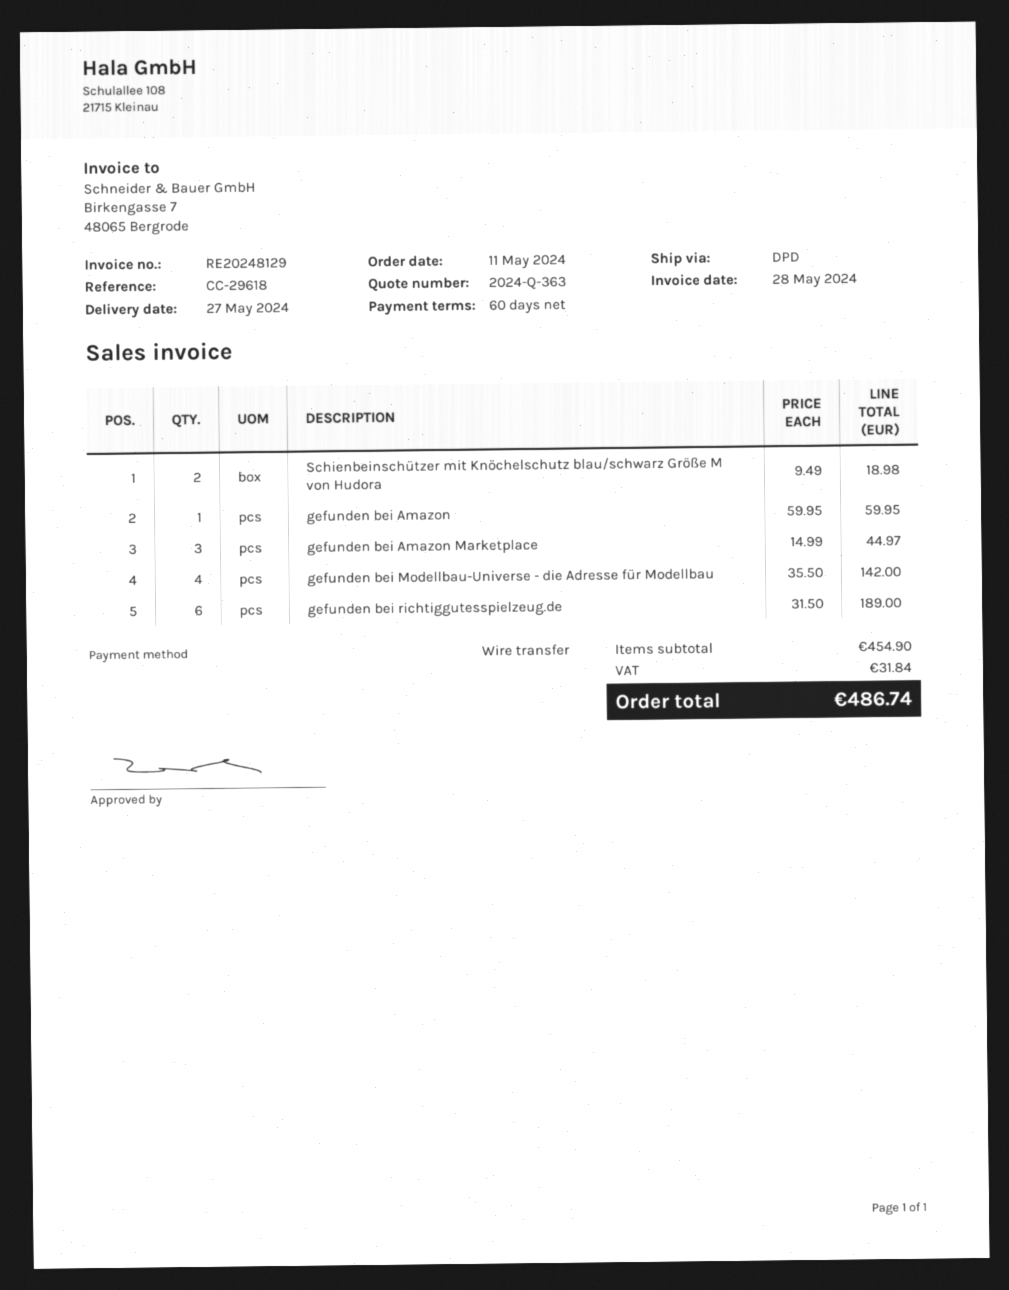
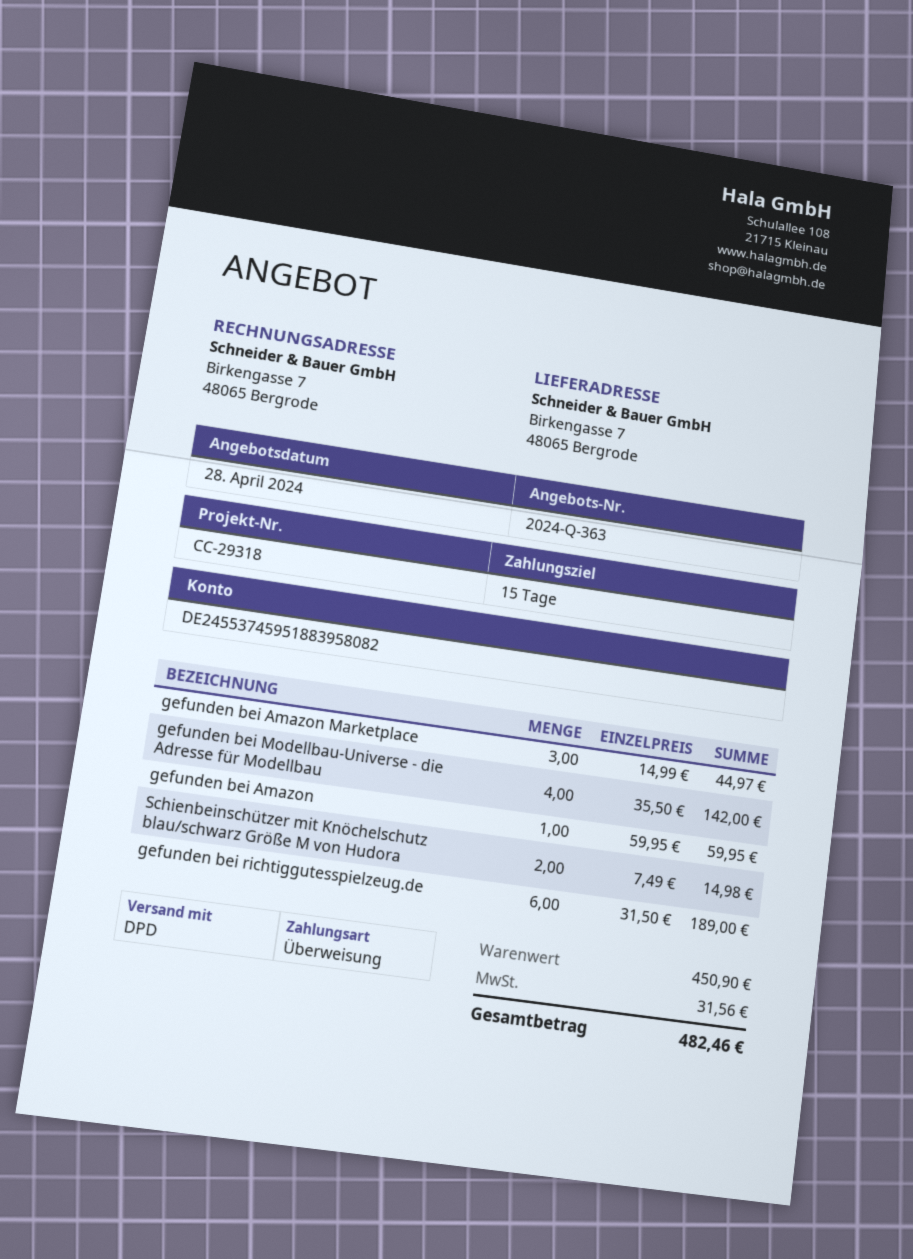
payment terms: 60 days -> 15 days
reference: CC-29618 -> CC-29318
Schienbeinschützer mit Knöchelschutz blau/schwarz Größe M von Hudora: 2 x 9.49 = 18.98 -> 2 x 7.49 = 14.98
subtotal: 454.90 -> 450.90
tax: 31.84 -> 31.56
total: 486.74 -> 482.46

